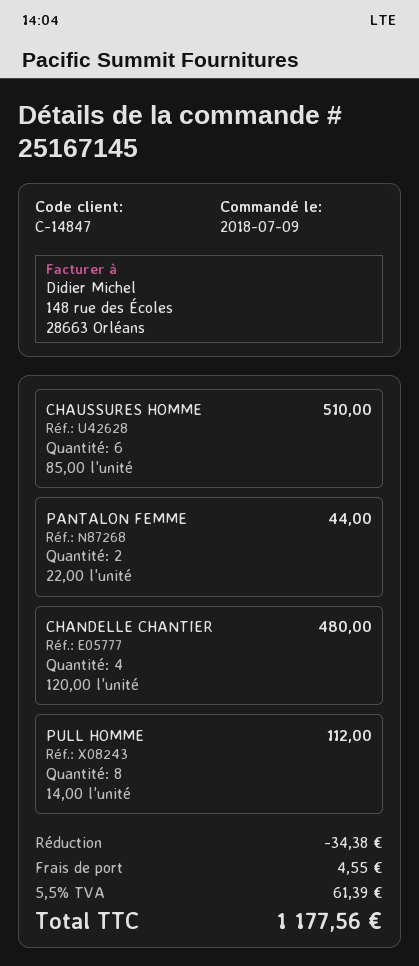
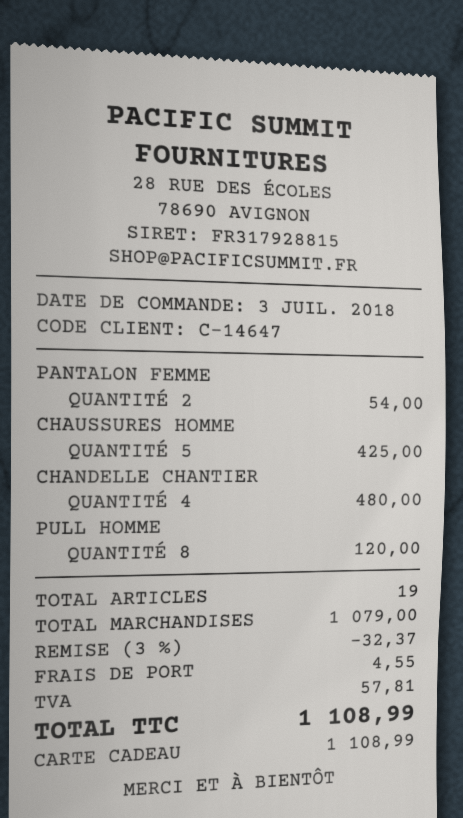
order date: 2018-07-09 -> 2018-07-03
customer number: C-14847 -> C-14647
CHAUSSURES HOMME: 6 for 510.00 -> 5 for 425.00
PANTALON FEMME: 2 for 44.00 -> 2 for 54.00
PULL HOMME: 8 for 112.00 -> 8 for 120.00
discount: 34.38 -> 32.37
tax: 61.39 -> 57.81
total: 1177.56 -> 1108.99

